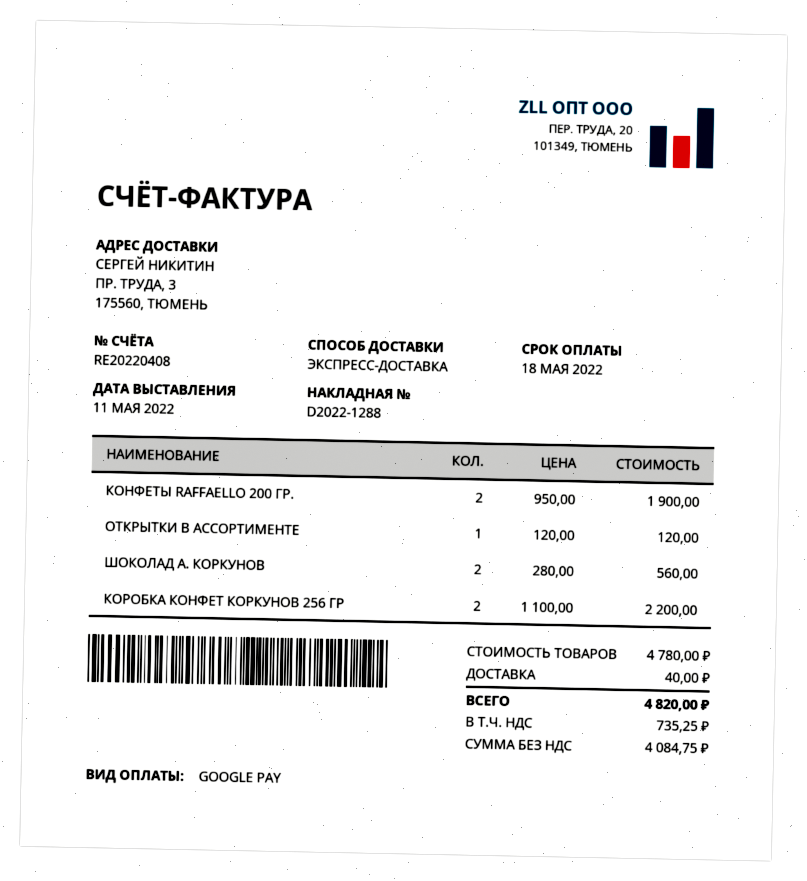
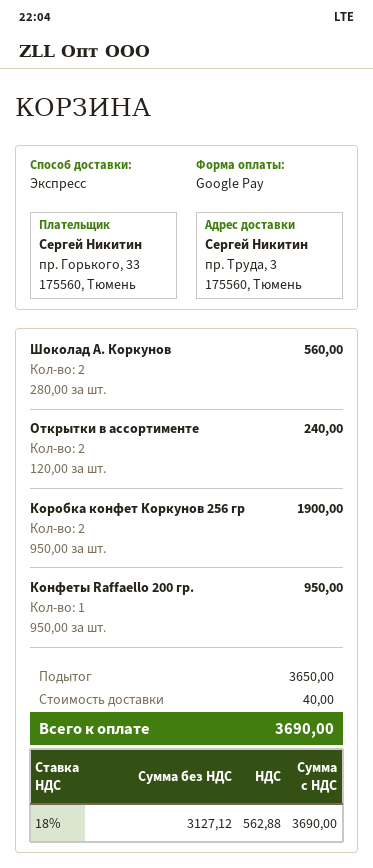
КОНФЕТЫ RAFFAELLO 200 ГР.: 2 x 950.00 = 1900.00 -> 1 x 950.00 = 950.00
ОТКРЫТКИ В АССОРТИМЕНТЕ: 1 x 120.00 = 120.00 -> 2 x 120.00 = 240.00
КОРОБКА КОНФЕТ КОРКУНОВ 256 ГР: 2 x 1100.00 = 2200.00 -> 2 x 950.00 = 1900.00
subtotal: 4780.00 -> 3650.00
net: 4084.75 -> 3127.12
tax: 735.25 -> 562.88
total: 4820.00 -> 3690.00

